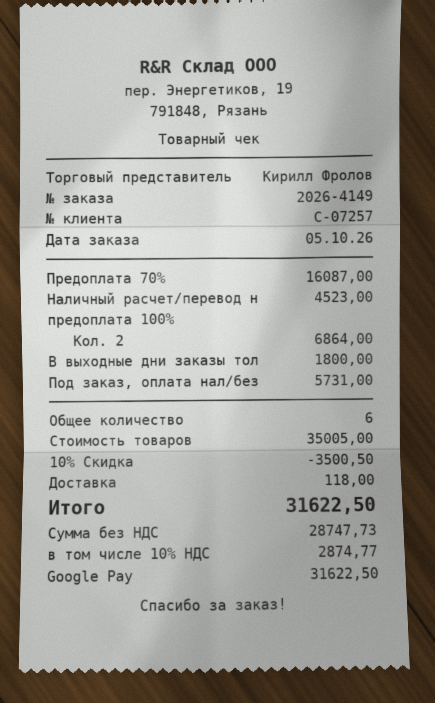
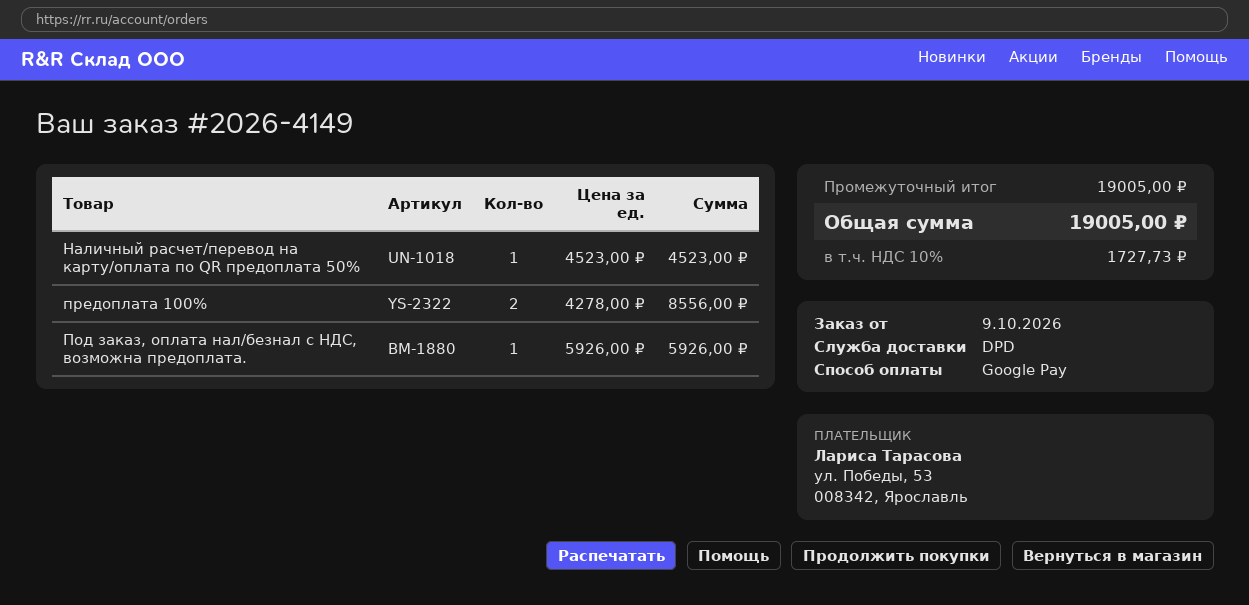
order date: 2026-10-05 -> 2026-10-09
Предоплата 70%: 1 for 16087.00 -> none
предоплата 100%: 2 for 6864.00 -> 2 for 8556.00
В выходные дни заказы тол: 1 for 1800.00 -> none
Под заказ, оплата нал/без: 1 for 5731.00 -> 1 for 5926.00
subtotal: 35005.00 -> 19005.00
discount: 10% = 3500.50 -> none
shipping: 118.00 -> none
tax: 10% = 2874.77 -> 10% = 1727.73
total: 31622.50 -> 19005.00

